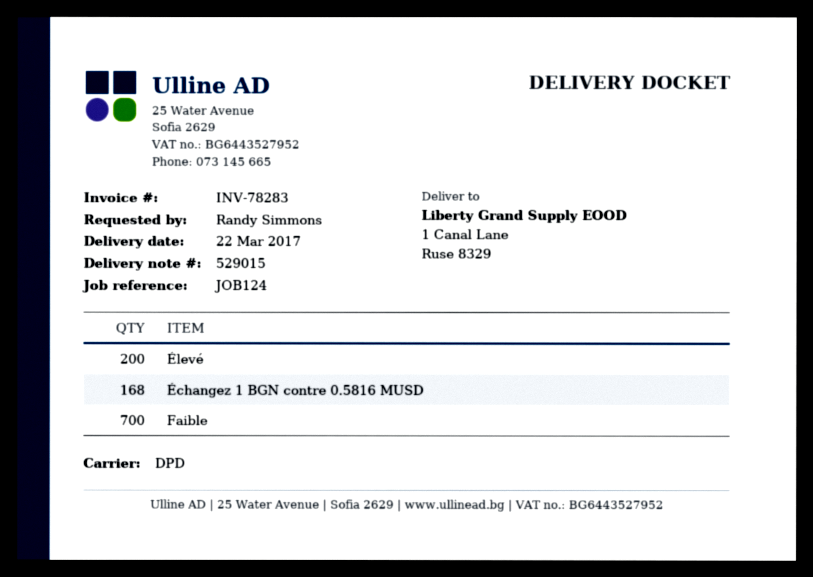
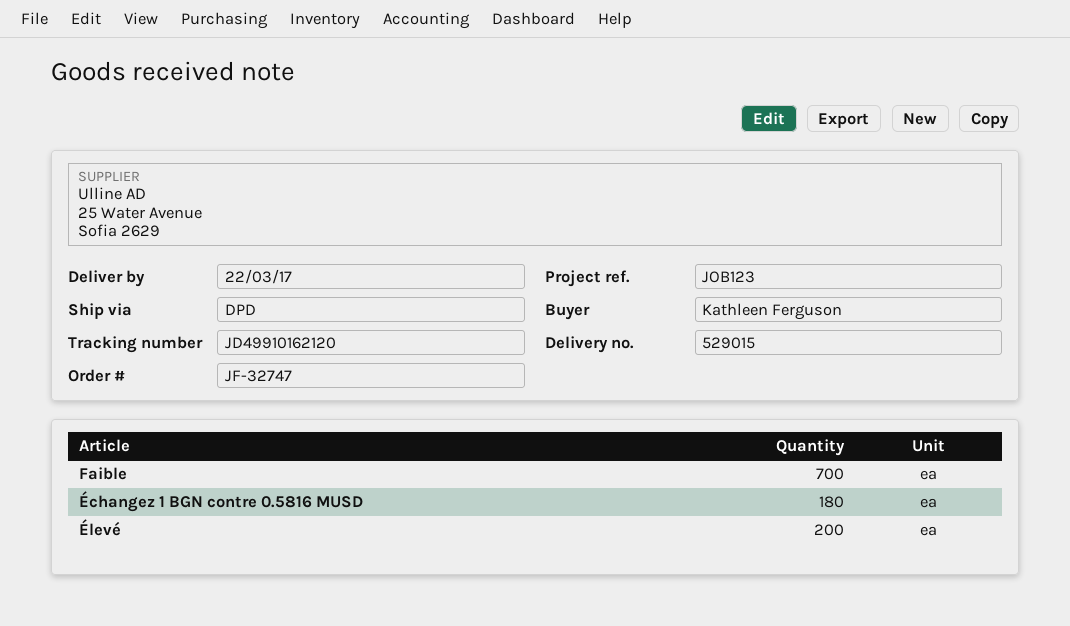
reference: JOB124 -> JOB123
ordered by: Randy Simmons -> Kathleen Ferguson
Échangez 1 BGN contre 0.5816 MUSD: 168 -> 180

